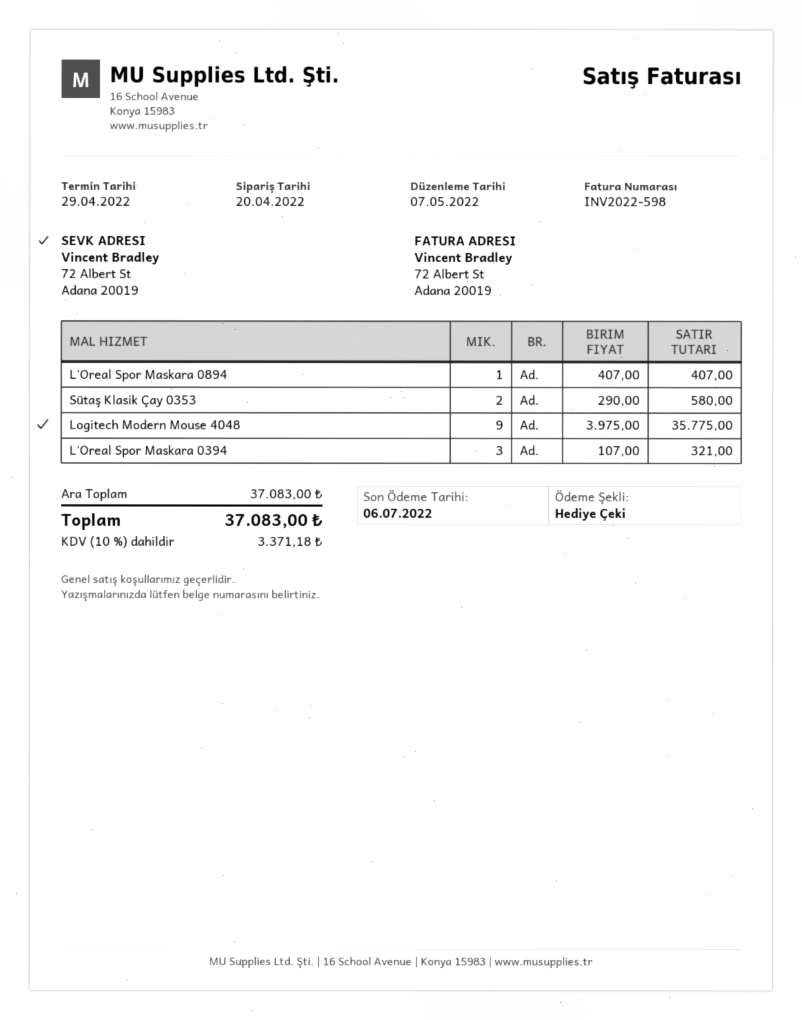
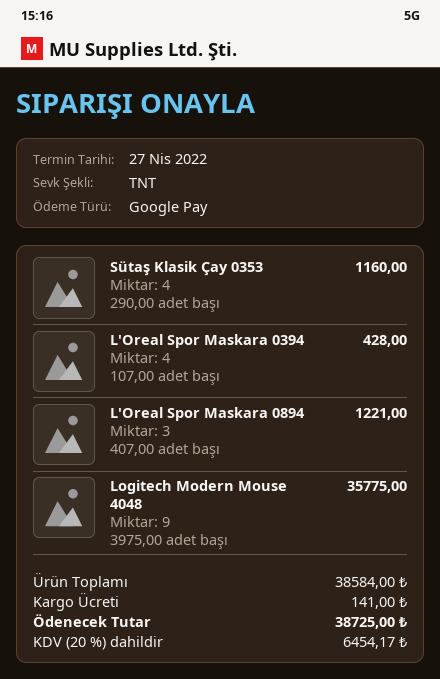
delivery date: 2022-04-29 -> 2022-04-27
payment method: gift card -> Google Pay
L'Oreal Spor Maskara 0894: 1 x 407.00 = 407.00 -> 3 x 407.00 = 1221.00
Sütaş Klasik Çay 0353: 2 x 290.00 = 580.00 -> 4 x 290.00 = 1160.00
L'Oreal Spor Maskara 0394: 3 x 107.00 = 321.00 -> 4 x 107.00 = 428.00
subtotal: 37083.00 -> 38584.00
shipping: none -> 141.00
tax: 10% = 3371.18 -> 20% = 6454.17
total: 37083.00 -> 38725.00

